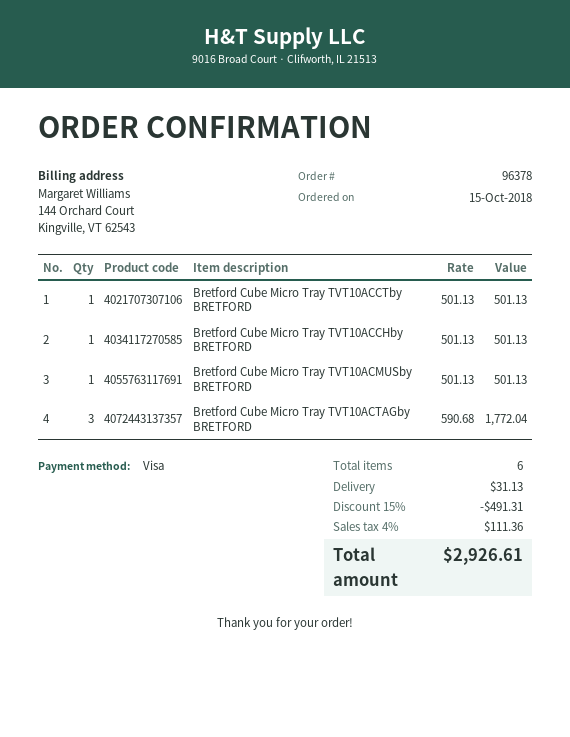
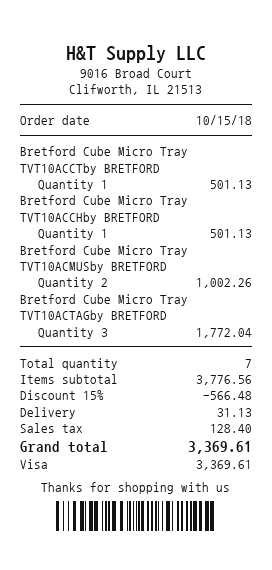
Bretford Cube Micro Tray TVT10ACMUSby BRETFORD: 1 for 501.13 -> 2 for 1002.26
total quantity: 6 -> 7
discount: 15% = 491.31 -> 15% = 566.48
tax: 111.36 -> 128.40
total: 2926.61 -> 3369.61

